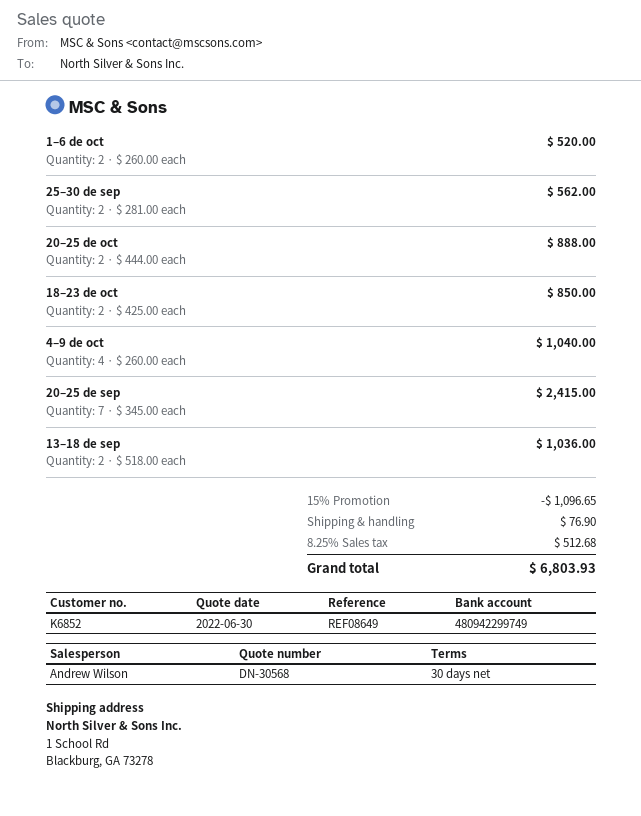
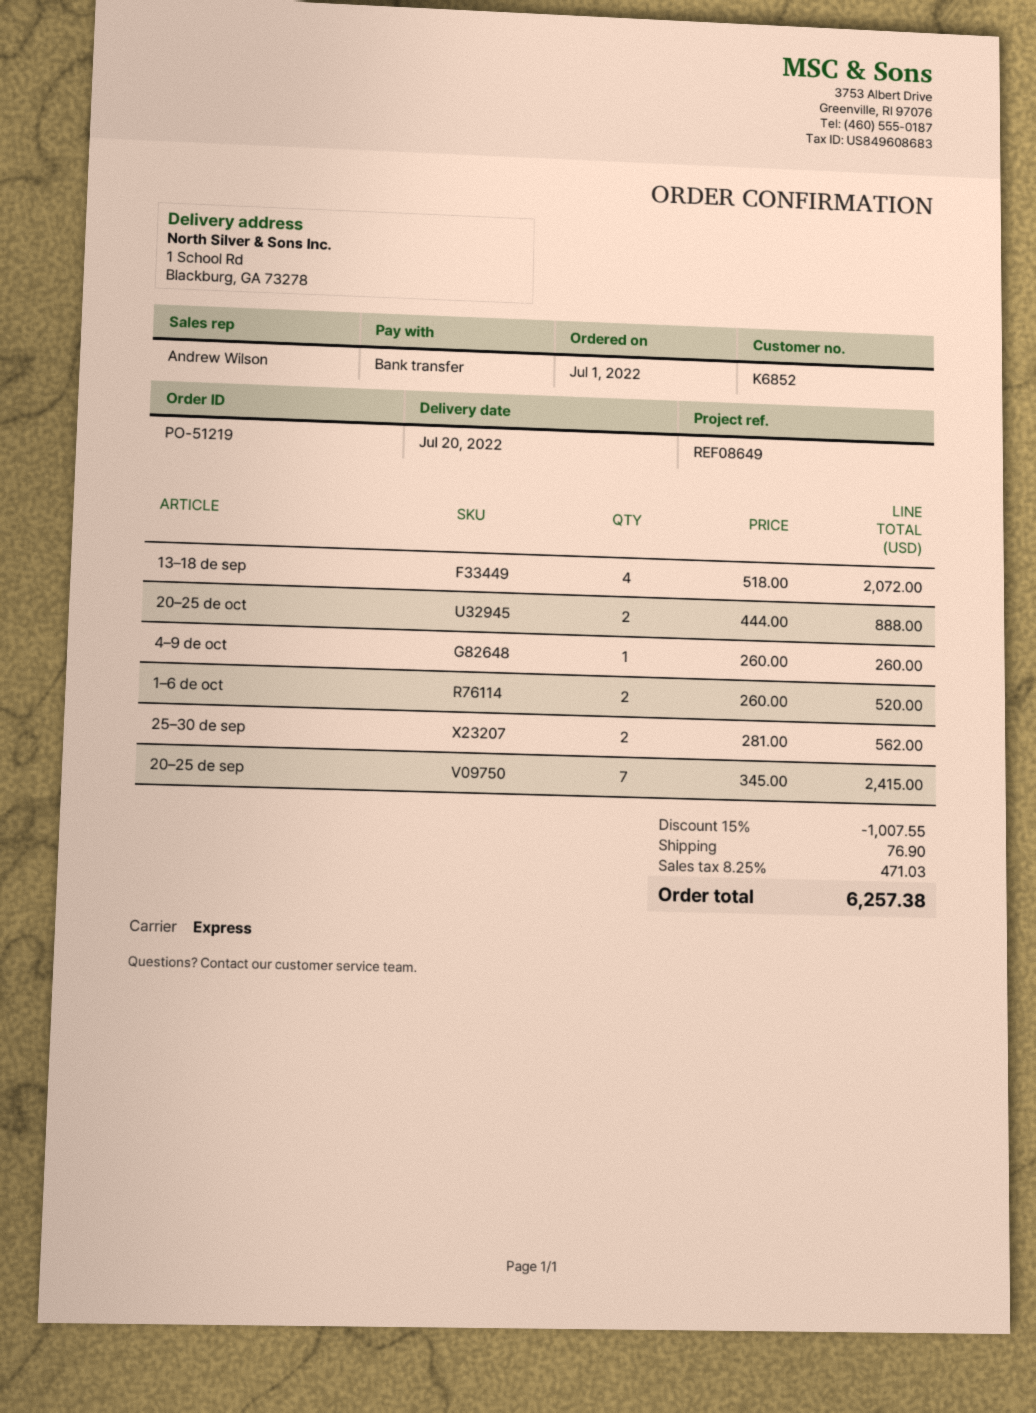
18–23 de oct: 2 x 425.00 = 850.00 -> none
4–9 de oct: 4 x 260.00 = 1040.00 -> 1 x 260.00 = 260.00
13–18 de sep: 2 x 518.00 = 1036.00 -> 4 x 518.00 = 2072.00
discount: 15% = 1096.65 -> 15% = 1007.55
tax: 8.25% = 512.68 -> 8.25% = 471.03
total: 6803.93 -> 6257.38

